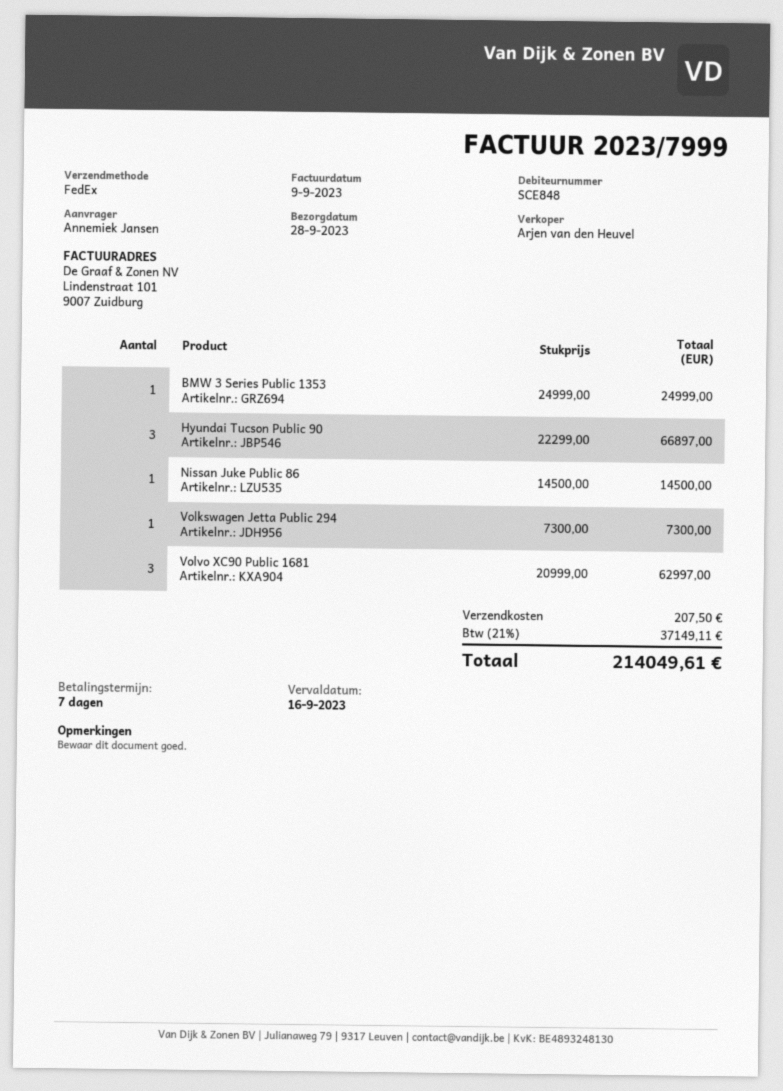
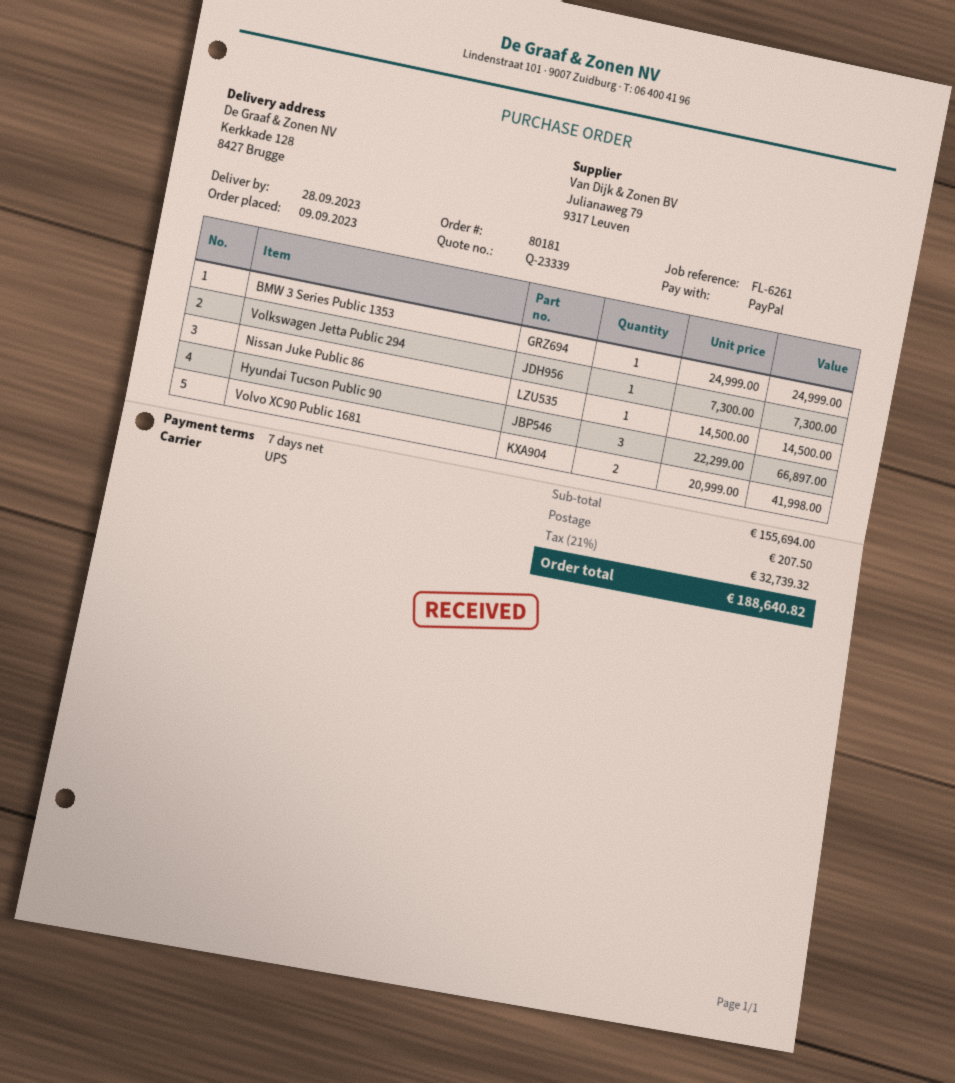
shipping method: FedEx -> UPS
Volvo XC90 Public 1681: 3 x 20999.00 = 62997.00 -> 2 x 20999.00 = 41998.00
tax: 21% = 37149.11 -> 21% = 32739.32
total: 214049.61 -> 188640.82

